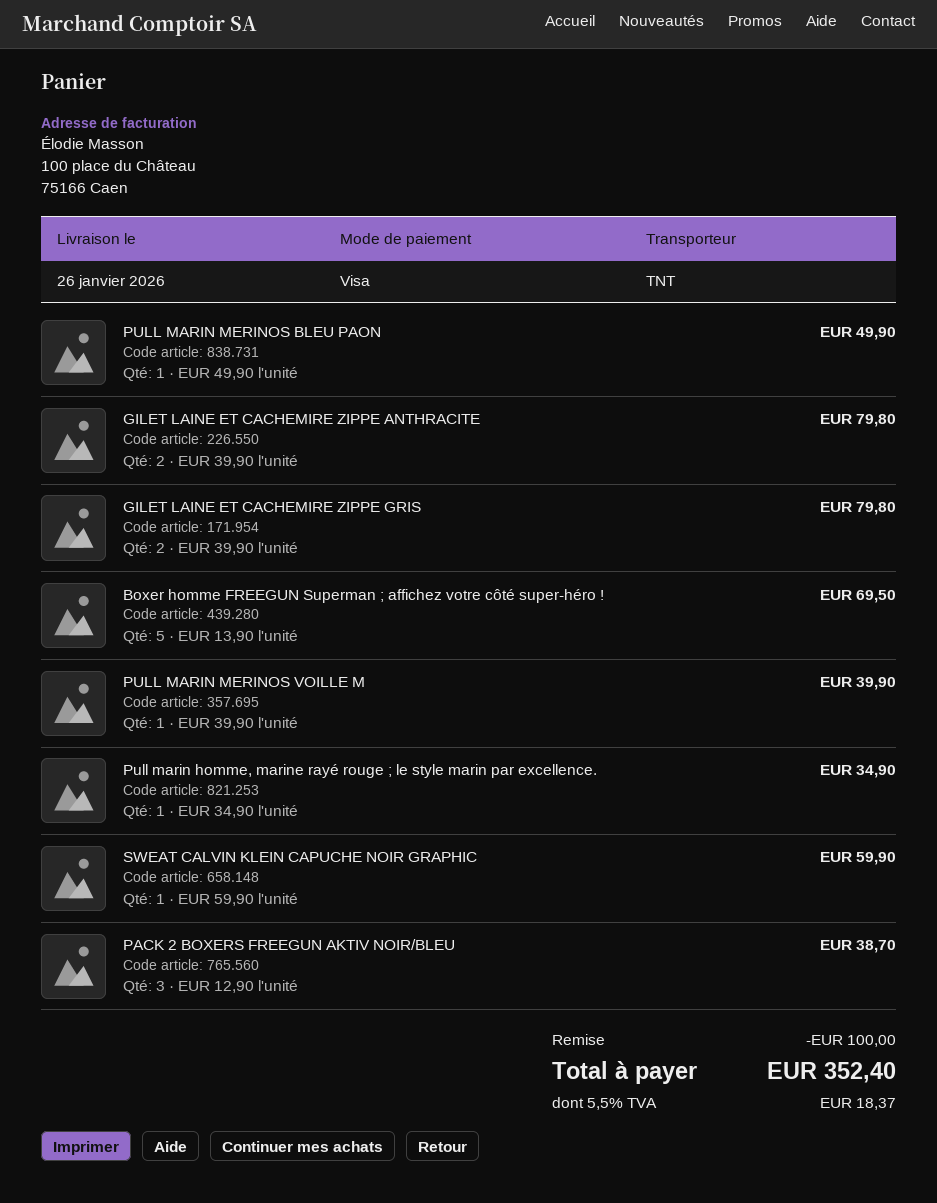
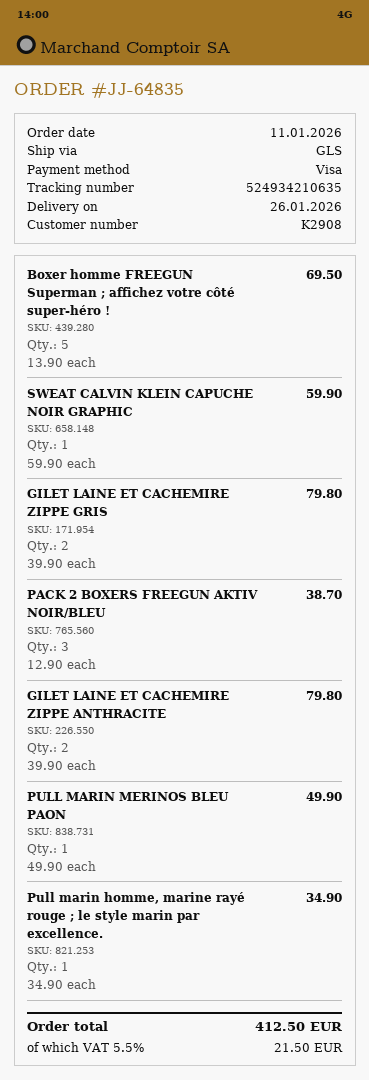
shipping method: TNT -> GLS
PULL MARIN MERINOS VOILLE M: 1 x 39.90 = 39.90 -> none
discount: 100.00 -> none
tax: 5.5% = 18.37 -> 5.5% = 21.50
total: 352.40 -> 412.50

